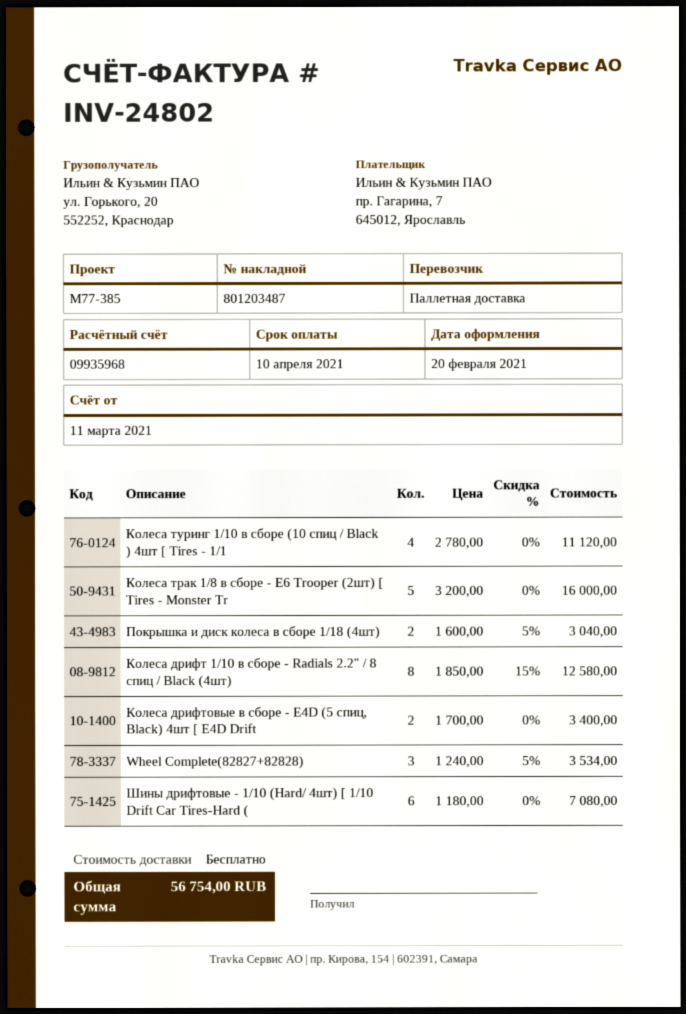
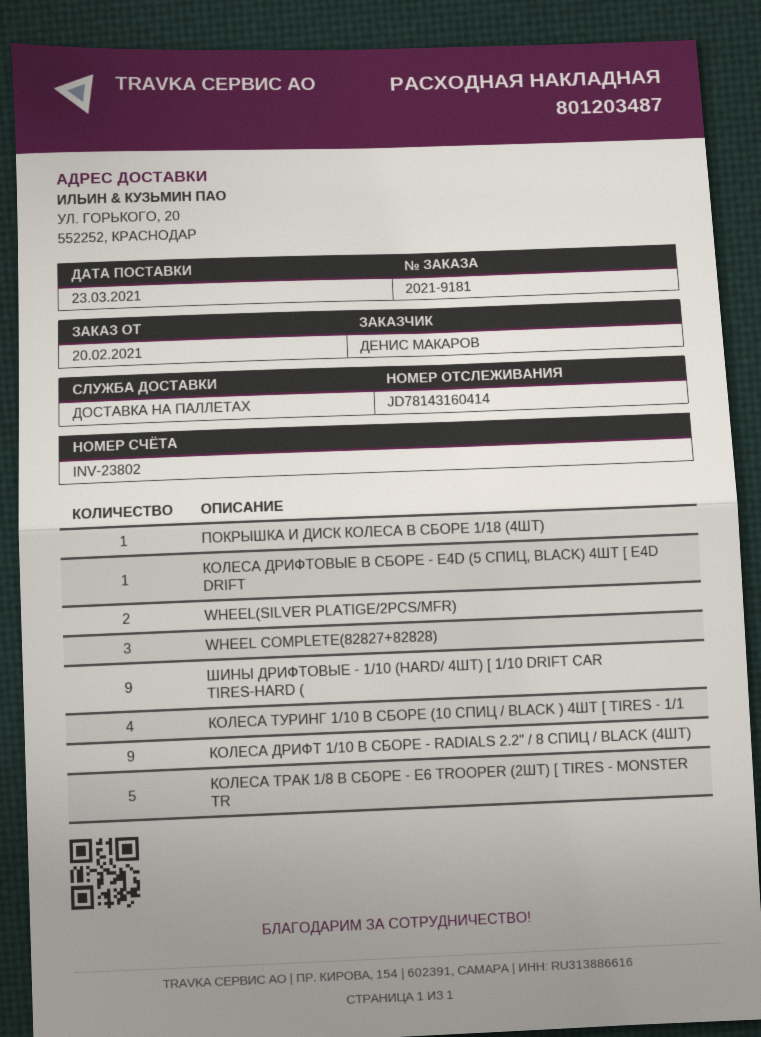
invoice number: INV-24802 -> INV-23802
Покрышка и диск колеса в сборе 1/18 (4шт): 2 -> 1
Колеса дрифт 1/10 в сборе - Radials 2.2" / 8 спиц / Black (4шт): 8 -> 9
Колеса дрифтовые в сборе - E4D (5 спиц, Black) 4шт [ E4D Drift: 2 -> 1
Шины дрифтовые - 1/10 (Hard/ 4шт) [ 1/10 Drift Car Tires-Hard (: 6 -> 9
WHEEL(SILVER PLATIGE/2PCS/MFR): none -> 2

